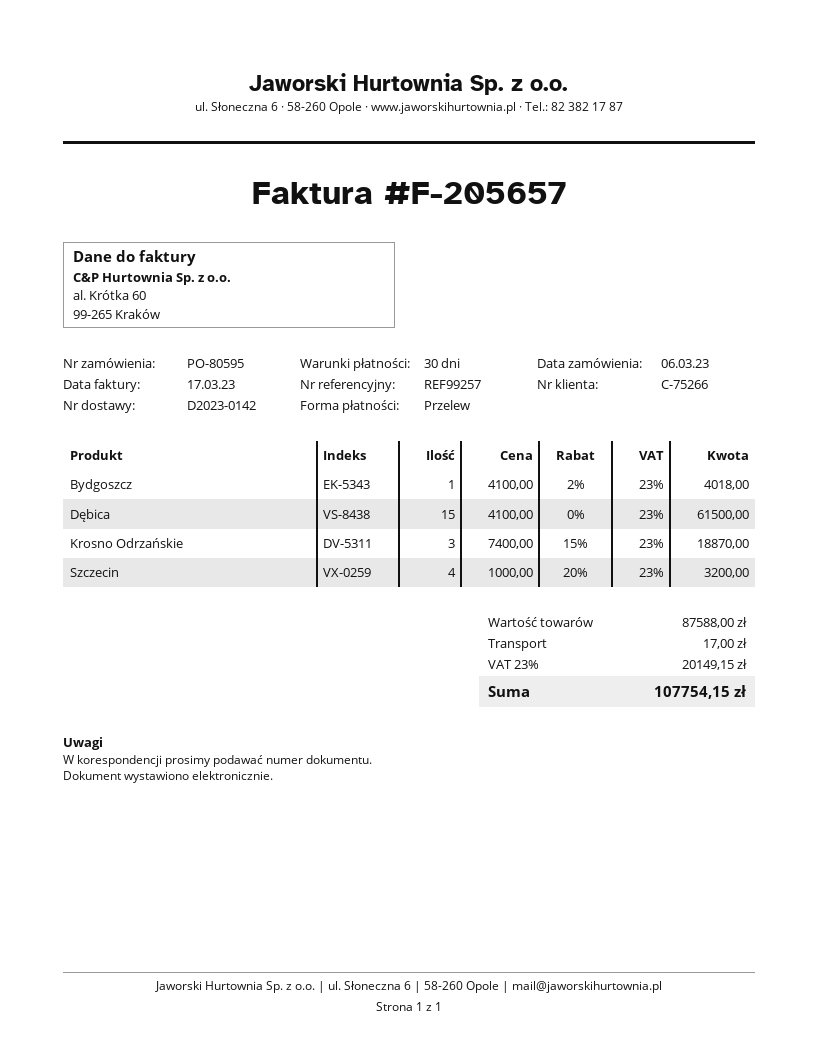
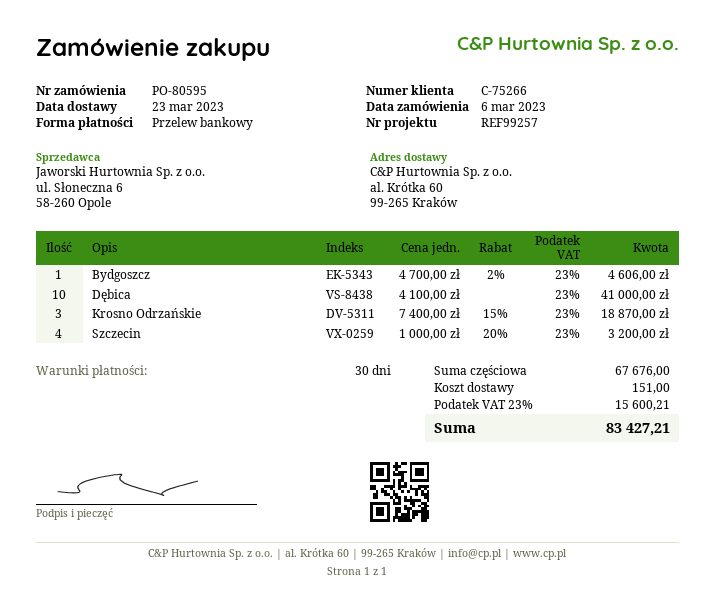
Bydgoszcz: 1 x 4100.00 - 2% = 4018.00 -> 1 x 4700.00 - 2% = 4606.00
Dębica: 15 x 4100.00 = 61500.00 -> 10 x 4100.00 = 41000.00
subtotal: 87588.00 -> 67676.00
shipping: 17.00 -> 151.00
tax: 23% = 20149.15 -> 23% = 15600.21
total: 107754.15 -> 83427.21

